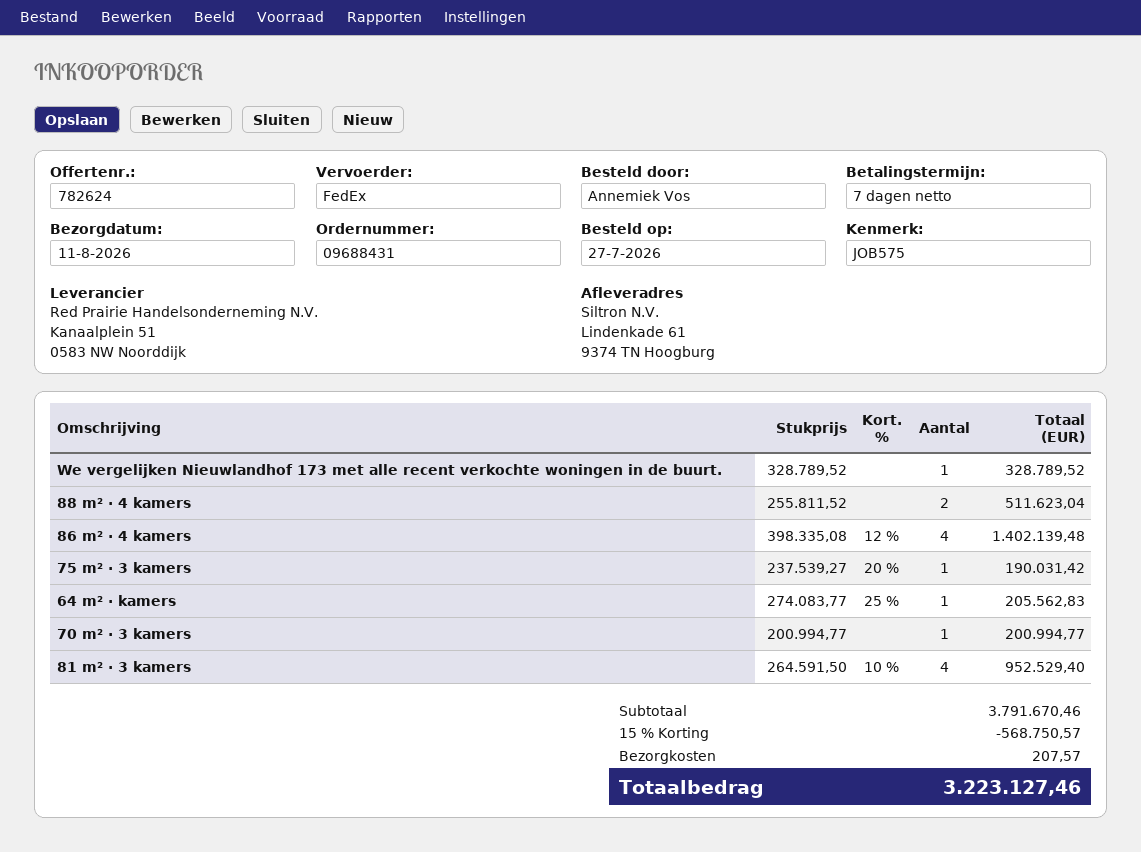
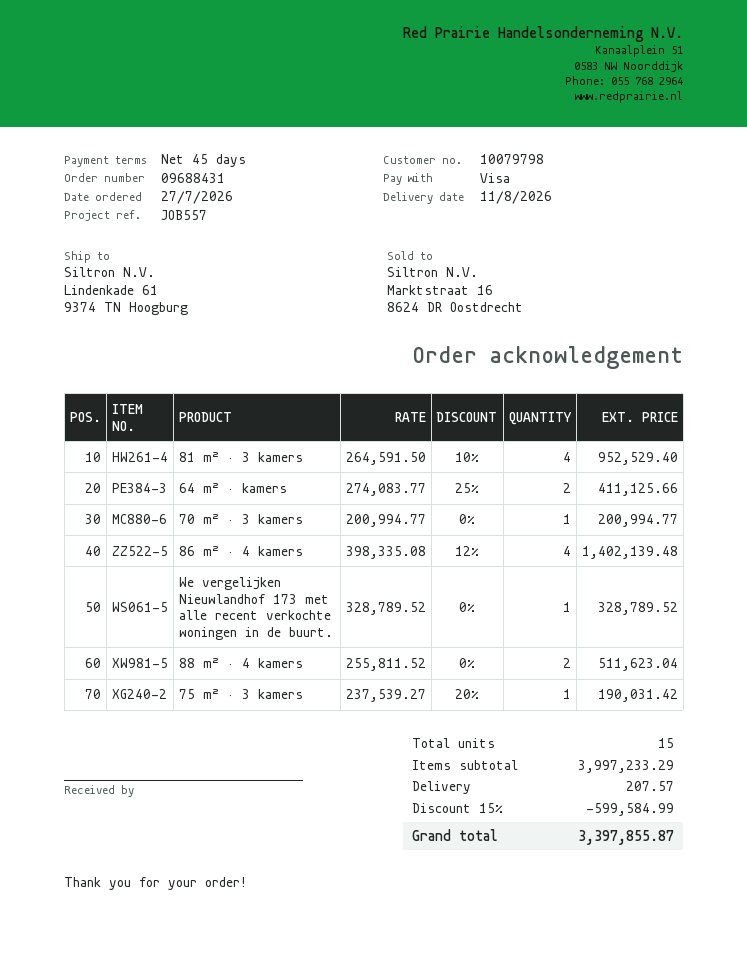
payment terms: 7 days -> 45 days
reference: JOB575 -> JOB557
64 m² · kamers: 1 x 274083.77 - 25% = 205562.83 -> 2 x 274083.77 - 25% = 411125.66
subtotal: 3791670.46 -> 3997233.29
discount: 15% = 568750.57 -> 15% = 599584.99
total: 3223127.46 -> 3397855.87

